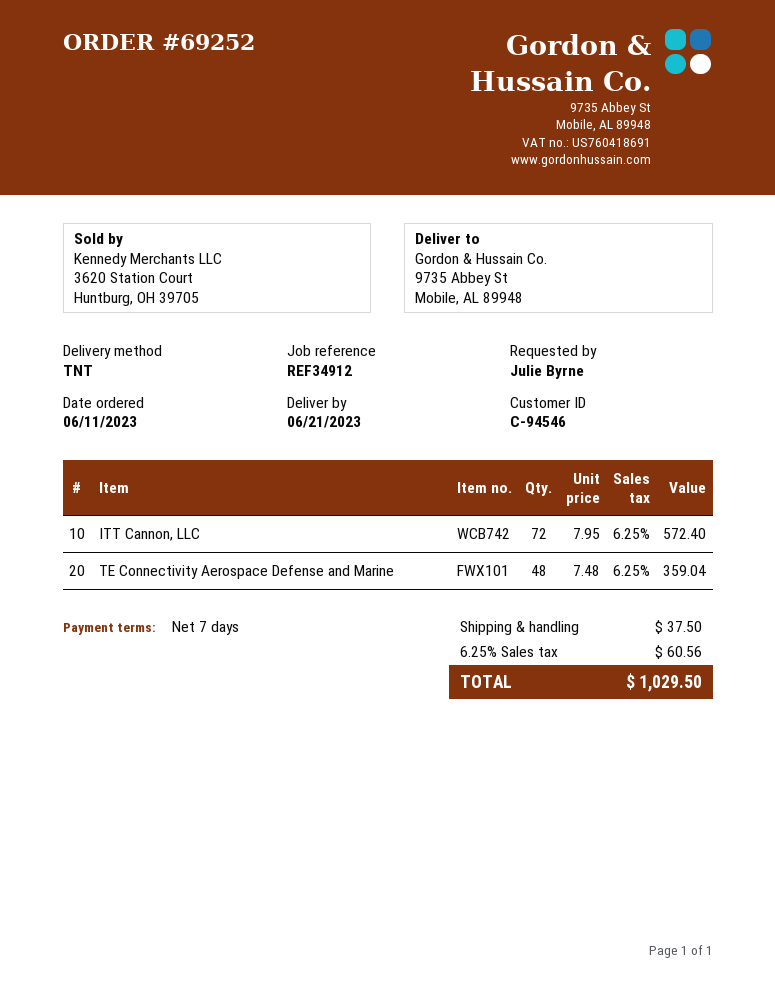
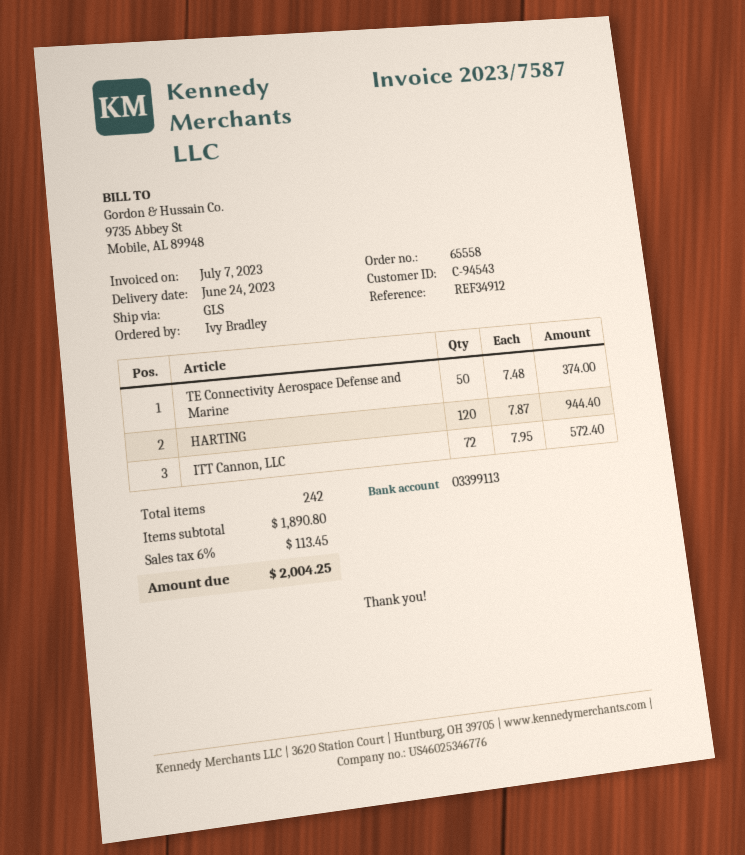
order number: 69252 -> 65558
delivery date: 2023-06-21 -> 2023-06-24
customer number: C-94546 -> C-94543
ordered by: Julie Byrne -> Ivy Bradley
shipping method: TNT -> GLS
TE Connectivity Aerospace Defense and Marine: 48 x 7.48 = 359.04 -> 50 x 7.48 = 374.00
HARTING: none -> 120 x 7.87 = 944.40
shipping: 37.50 -> none
tax: 6.25% = 60.56 -> 6% = 113.45
total: 1029.50 -> 2004.25

